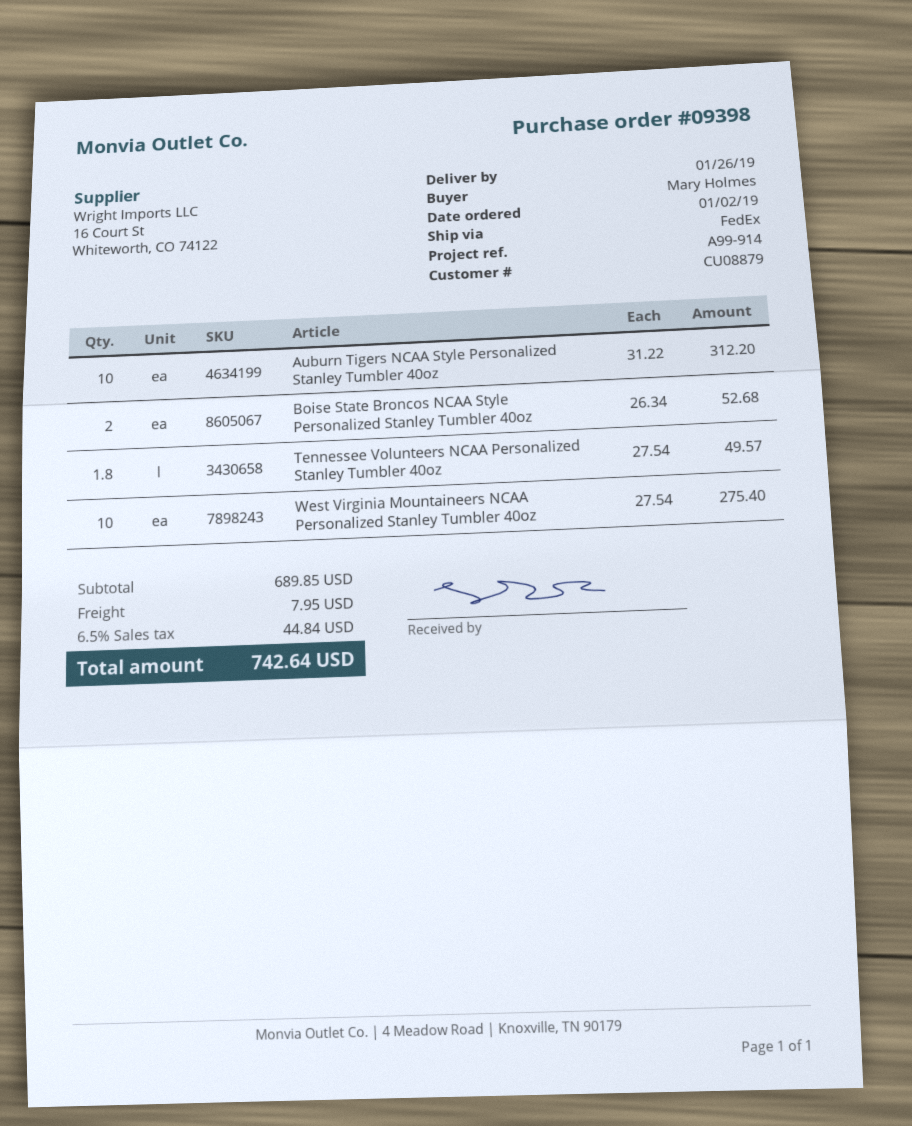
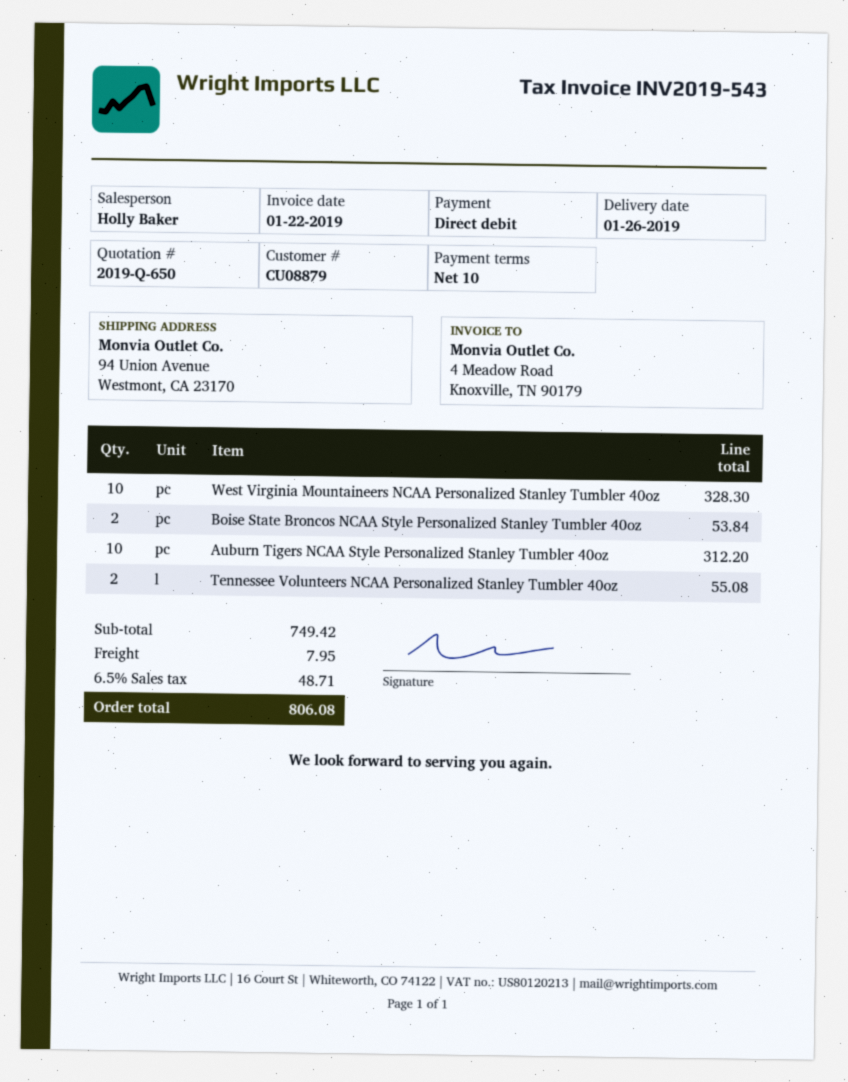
Boise State Broncos NCAA Style Personalized Stanley Tumbler 40oz: 2 for 52.68 -> 2 for 53.84
Tennessee Volunteers NCAA Personalized Stanley Tumbler 40oz: 1.8 for 49.57 -> 2 for 55.08
West Virginia Mountaineers NCAA Personalized Stanley Tumbler 40oz: 10 for 275.40 -> 10 for 328.30
subtotal: 689.85 -> 749.42
tax: 6.5% = 44.84 -> 6.5% = 48.71
total: 742.64 -> 806.08

